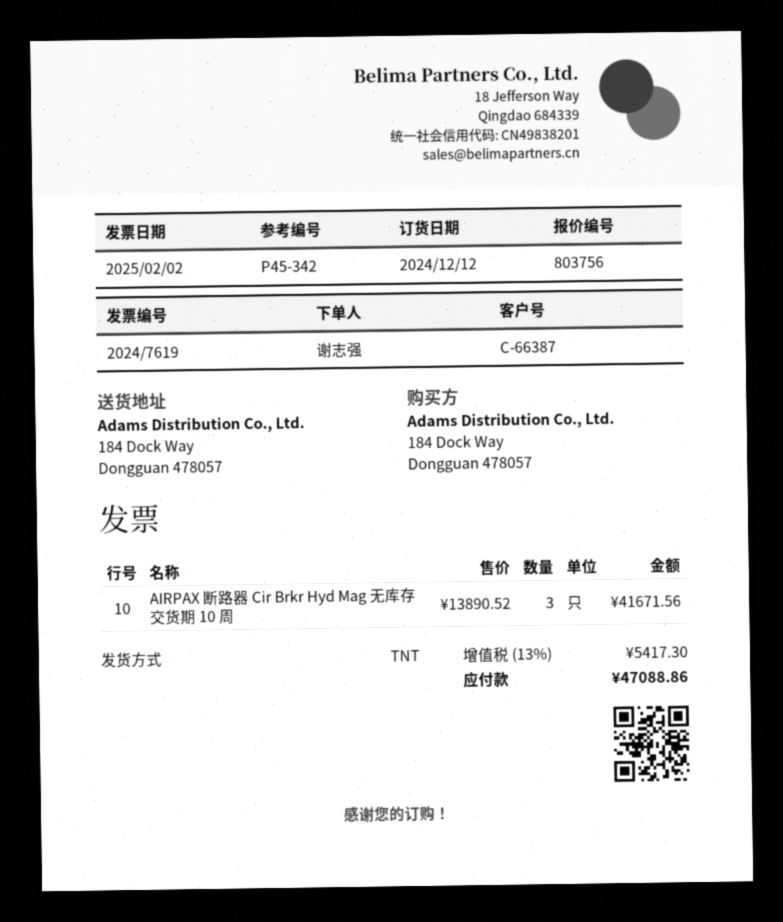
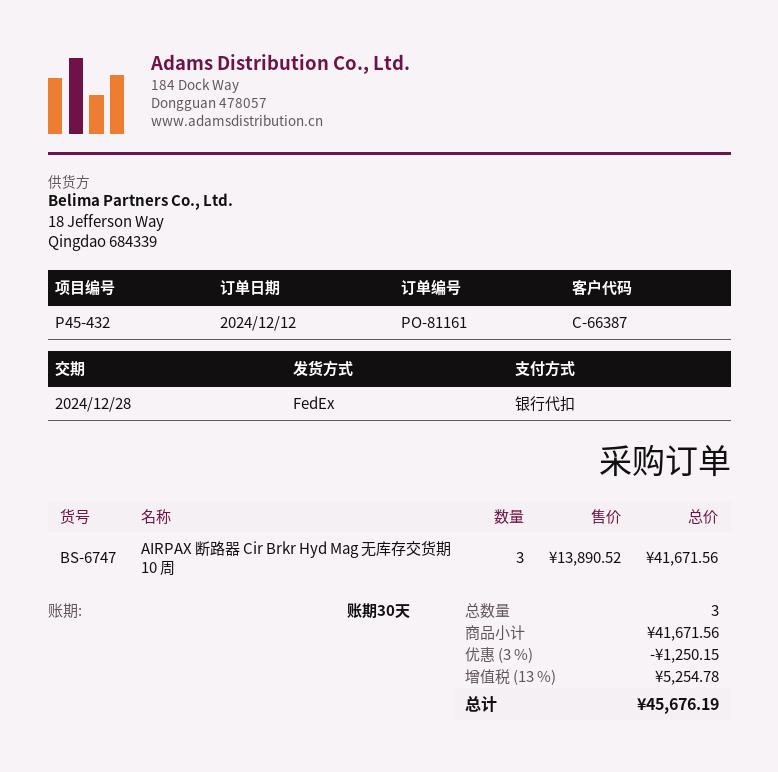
reference: P45-342 -> P45-432
shipping method: TNT -> FedEx
discount: none -> 3% = 1250.15
tax: 13% = 5417.30 -> 13% = 5254.78
total: 47088.86 -> 45676.19

